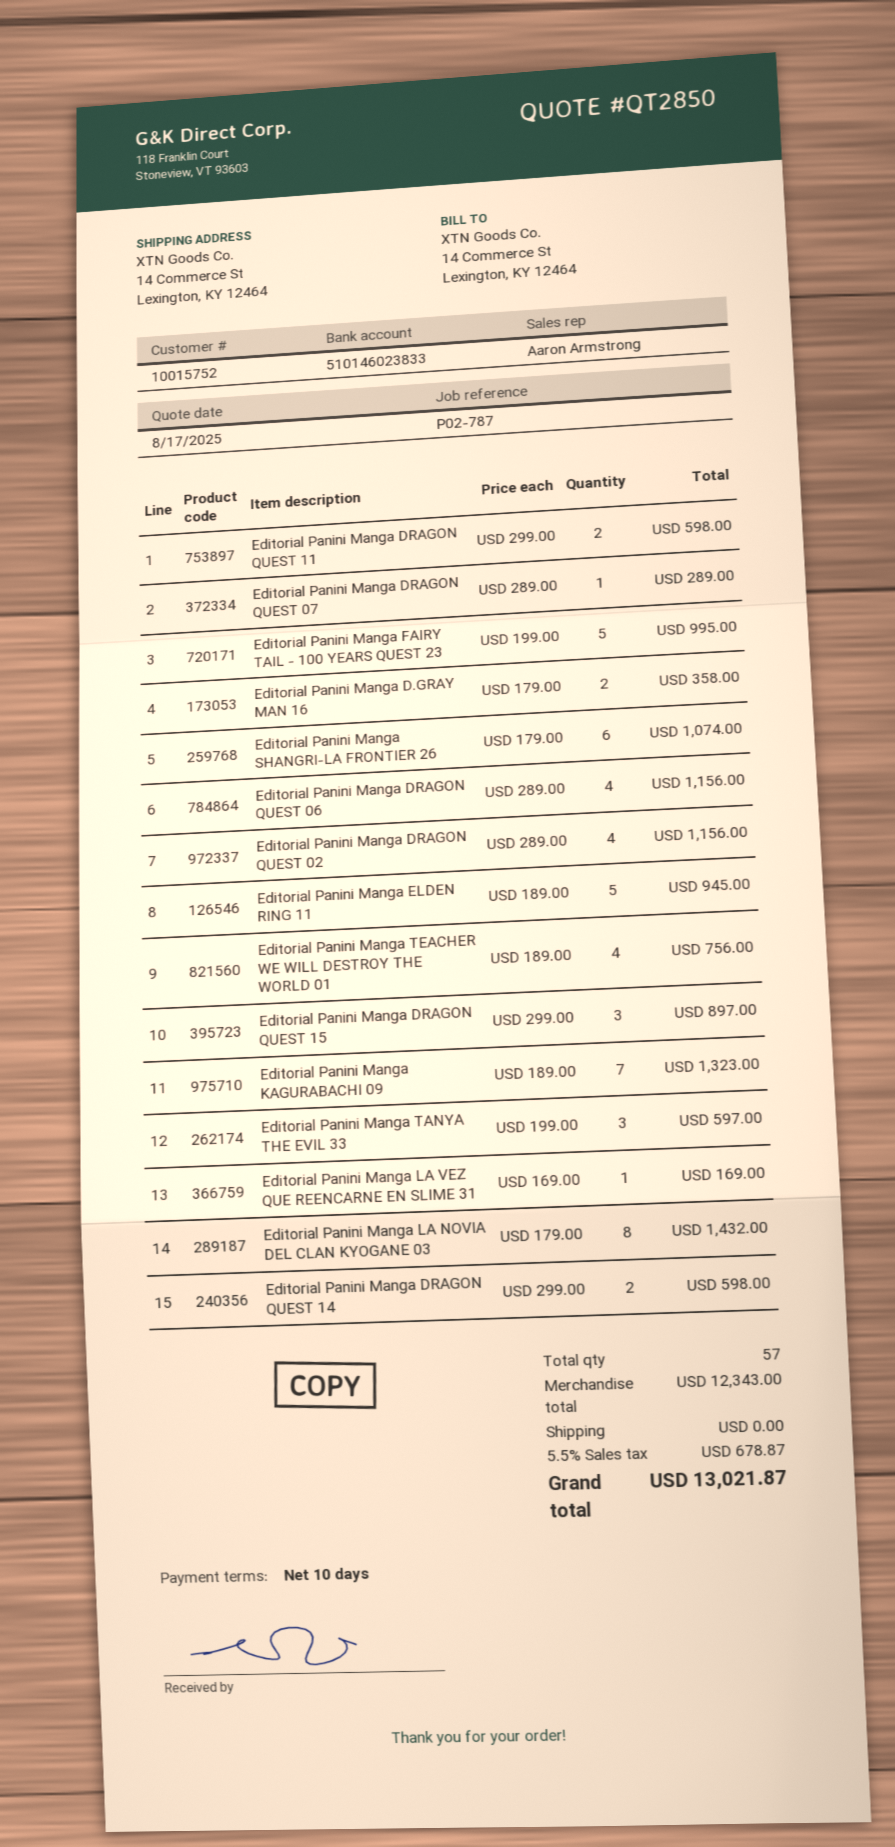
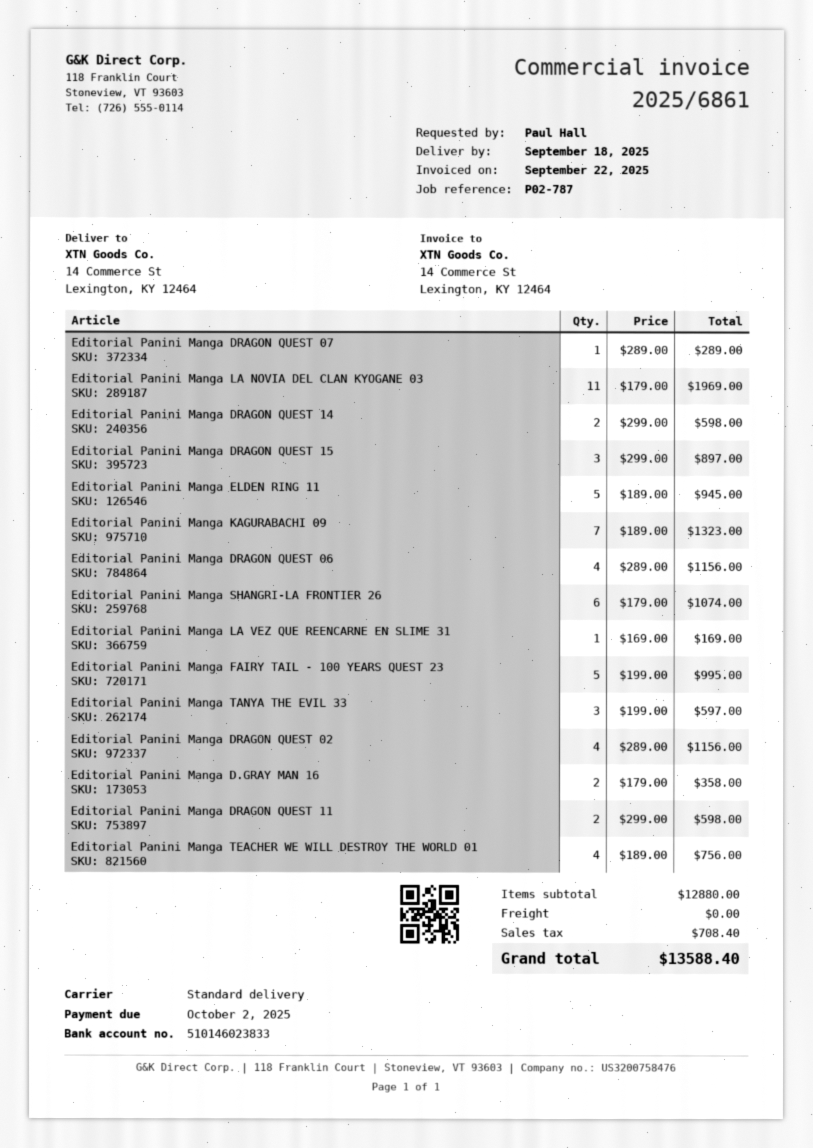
Editorial Panini Manga LA NOVIA DEL CLAN KYOGANE 03: 8 x 179.00 = 1432.00 -> 11 x 179.00 = 1969.00
subtotal: 12343.00 -> 12880.00
tax: 678.87 -> 708.40
total: 13021.87 -> 13588.40

